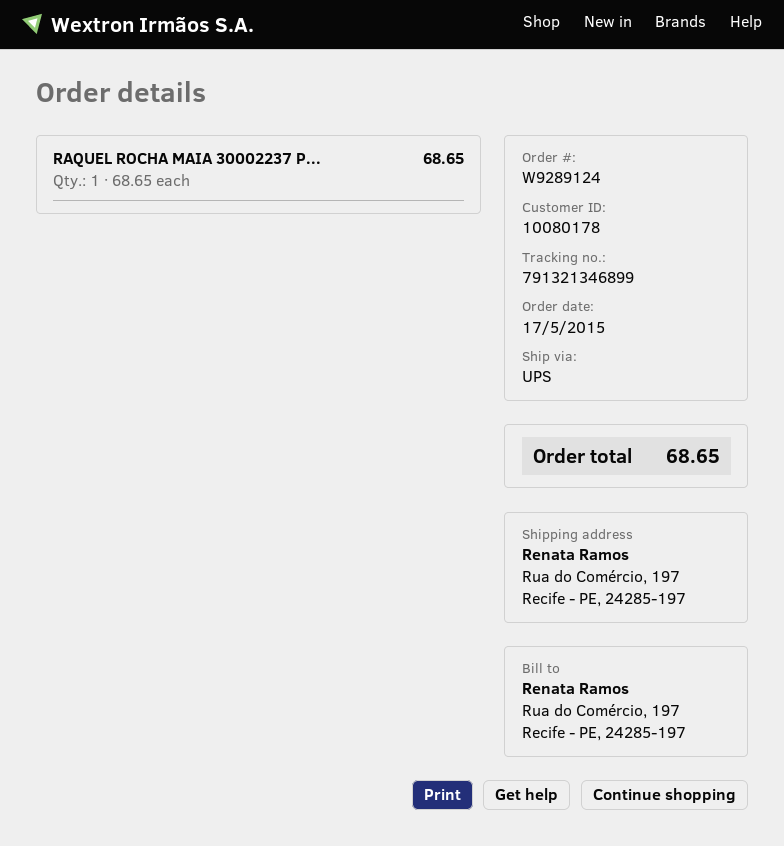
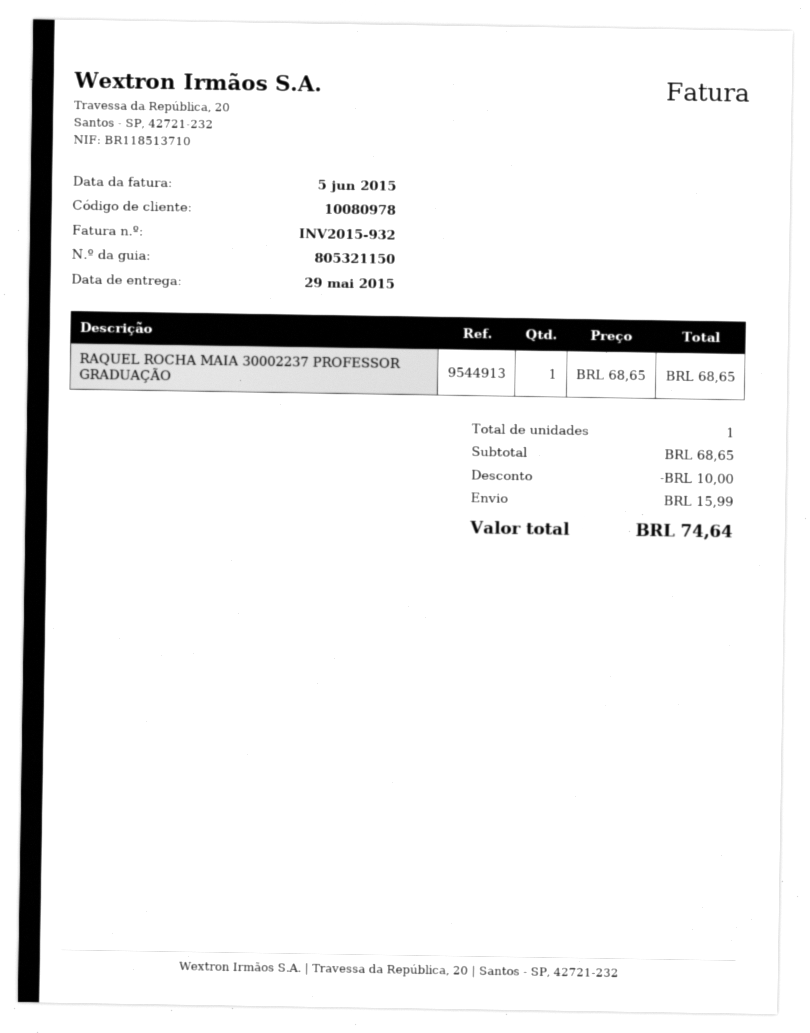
customer number: 10080178 -> 10080978
discount: none -> 10.00
shipping: none -> 15.99
total: 68.65 -> 74.64

